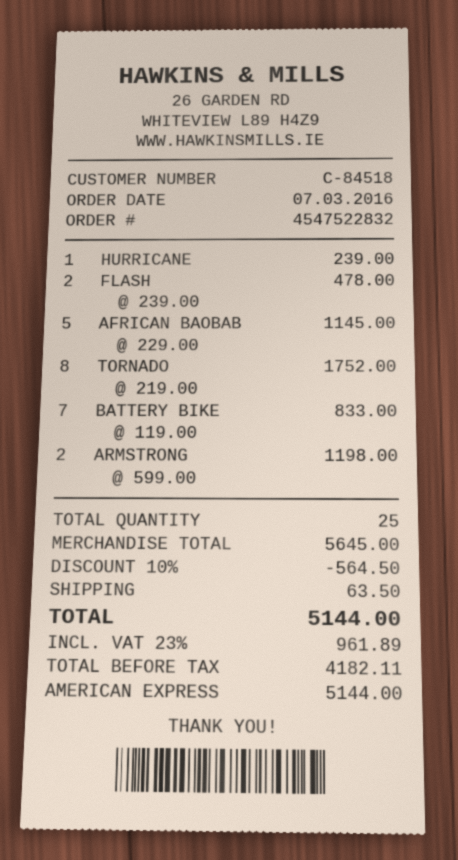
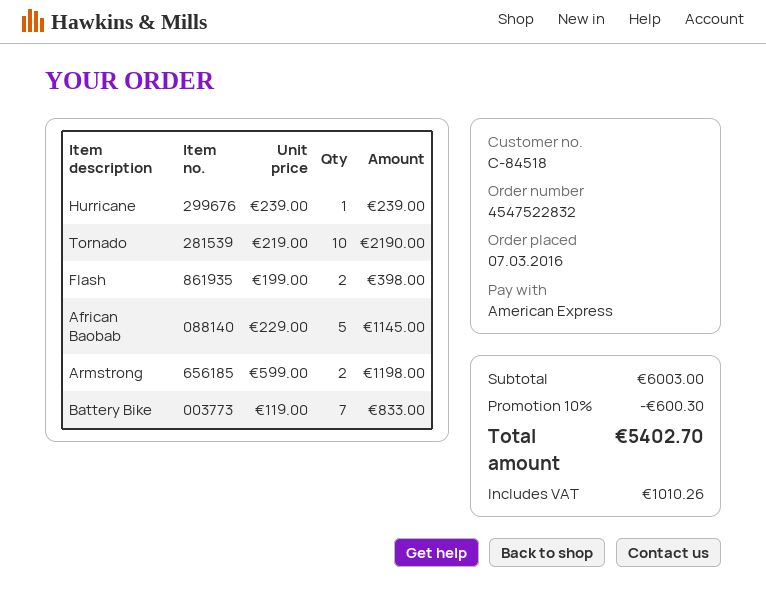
FLASH: 2 x 239.00 = 478.00 -> 2 x 199.00 = 398.00
TORNADO: 8 x 219.00 = 1752.00 -> 10 x 219.00 = 2190.00
subtotal: 5645.00 -> 6003.00
discount: 10% = 564.50 -> 10% = 600.30
shipping: 63.50 -> none
tax: 961.89 -> 1010.26
total: 5144.00 -> 5402.70

